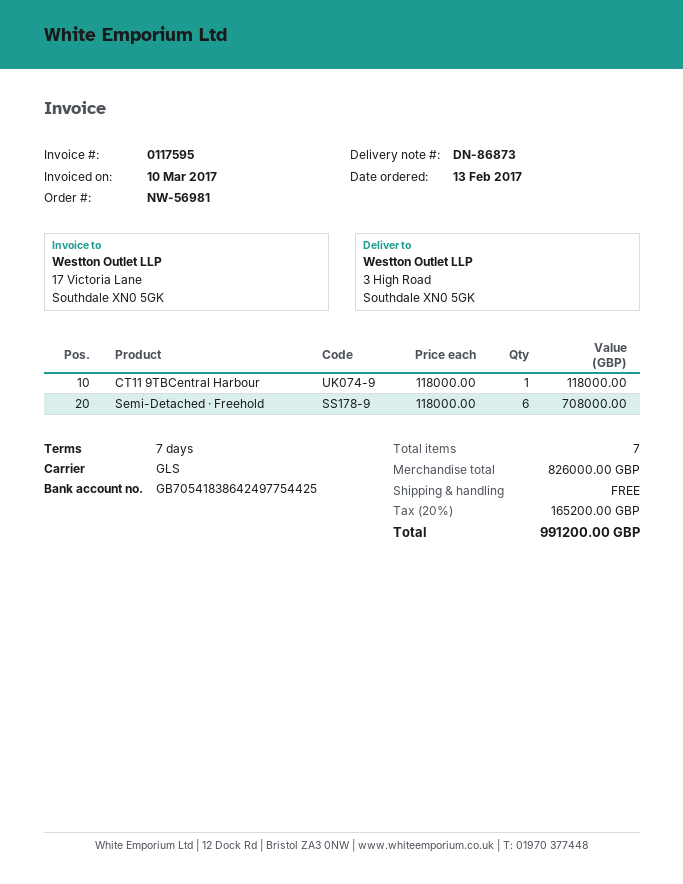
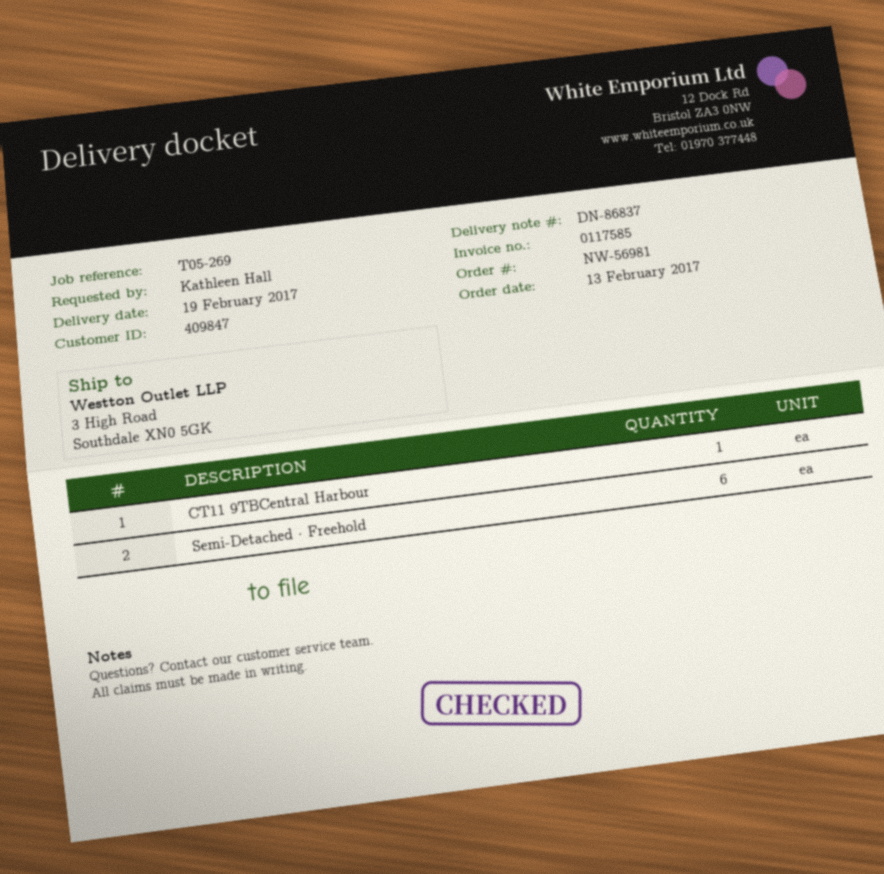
delivery note number: DN-86873 -> DN-86837
invoice number: 0117595 -> 0117585

